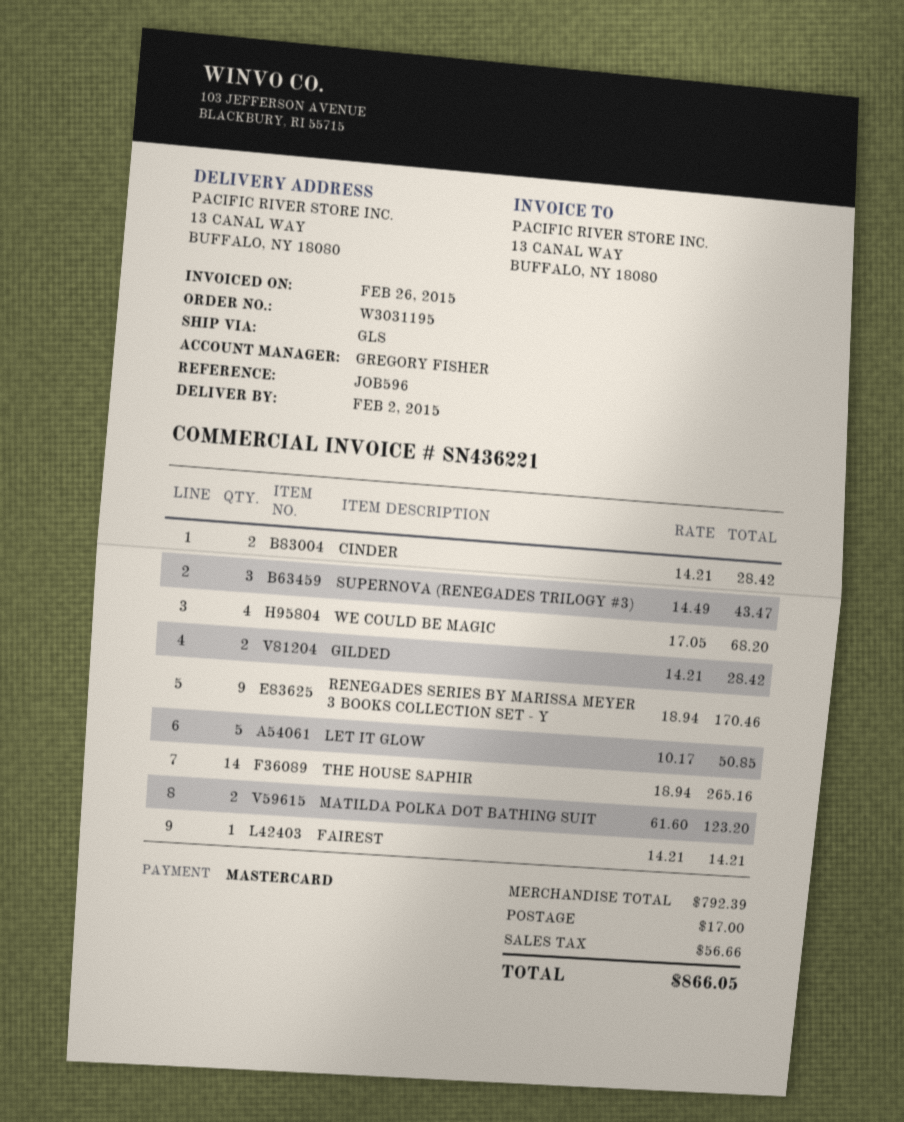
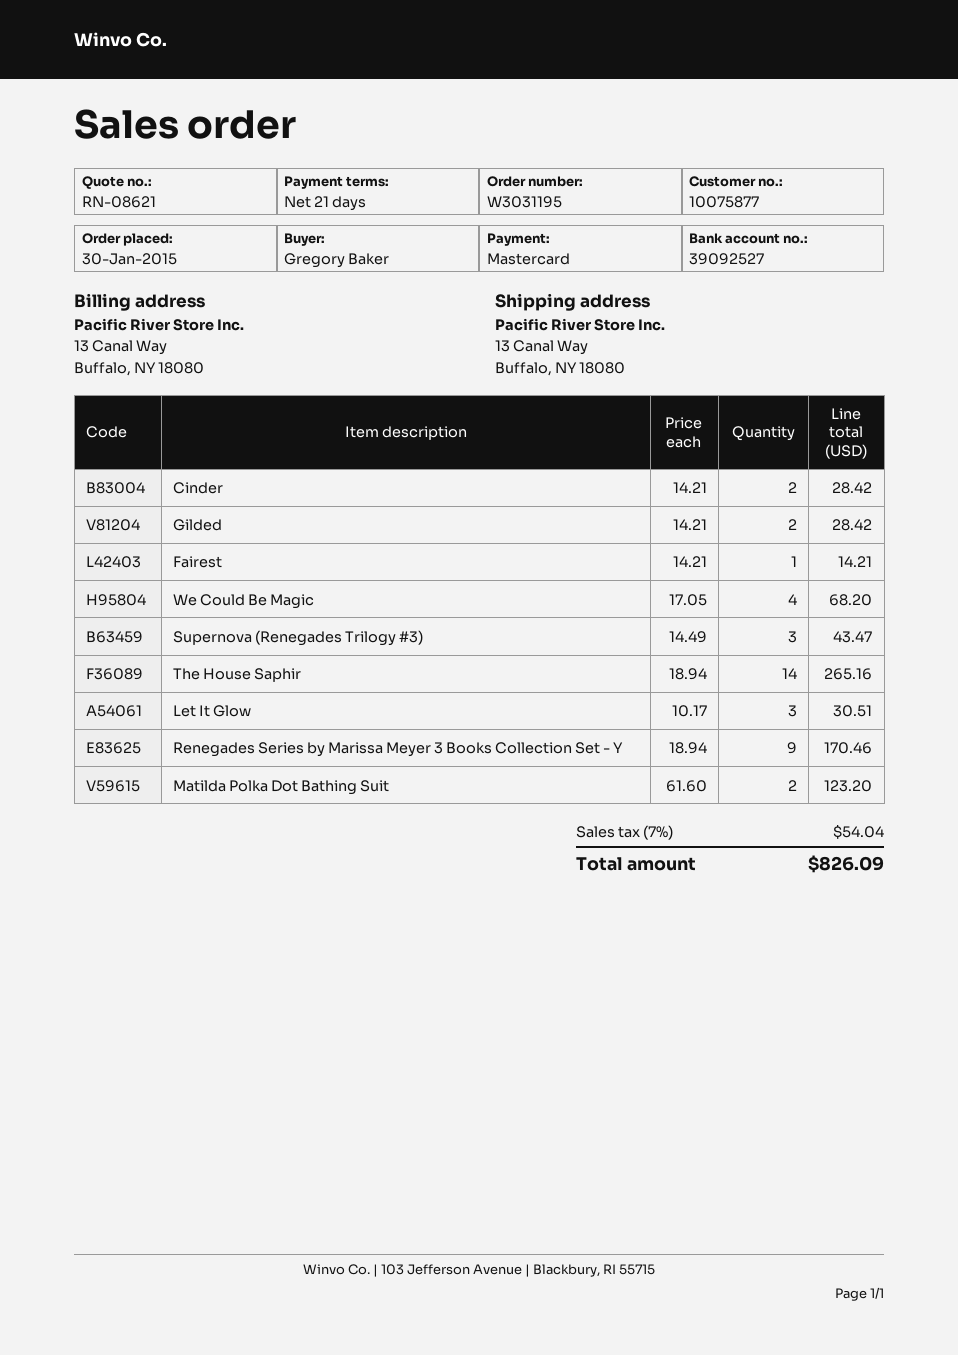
LET IT GLOW: 5 x 10.17 = 50.85 -> 3 x 10.17 = 30.51
shipping: 17.00 -> none
tax: 56.66 -> 54.04
total: 866.05 -> 826.09

